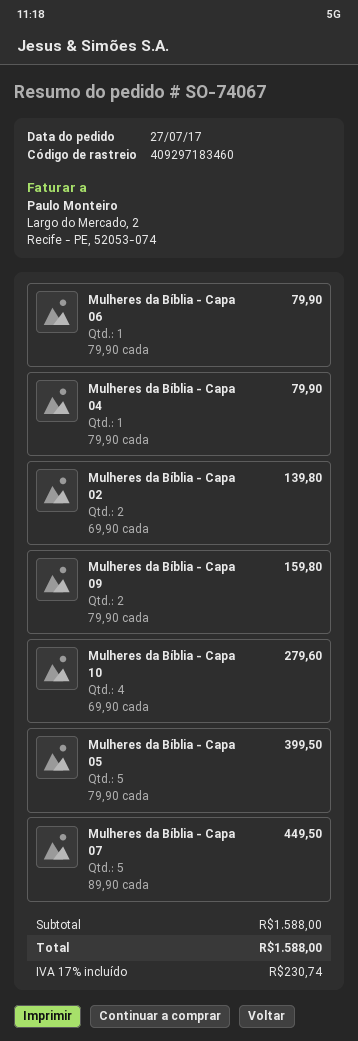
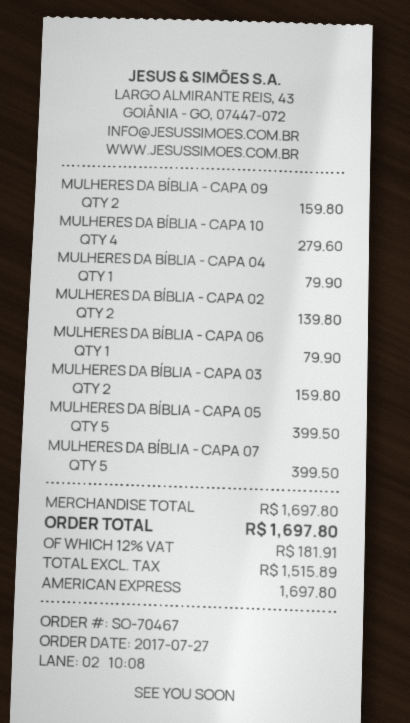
order number: SO-74067 -> SO-70467
Mulheres da Bíblia - Capa 07: 5 for 449.50 -> 5 for 399.50
MULHERES DA BÍBLIA - CAPA 03: none -> 2 for 159.80
subtotal: 1588.00 -> 1697.80
tax: 17% = 230.74 -> 12% = 181.91
total: 1588.00 -> 1697.80

